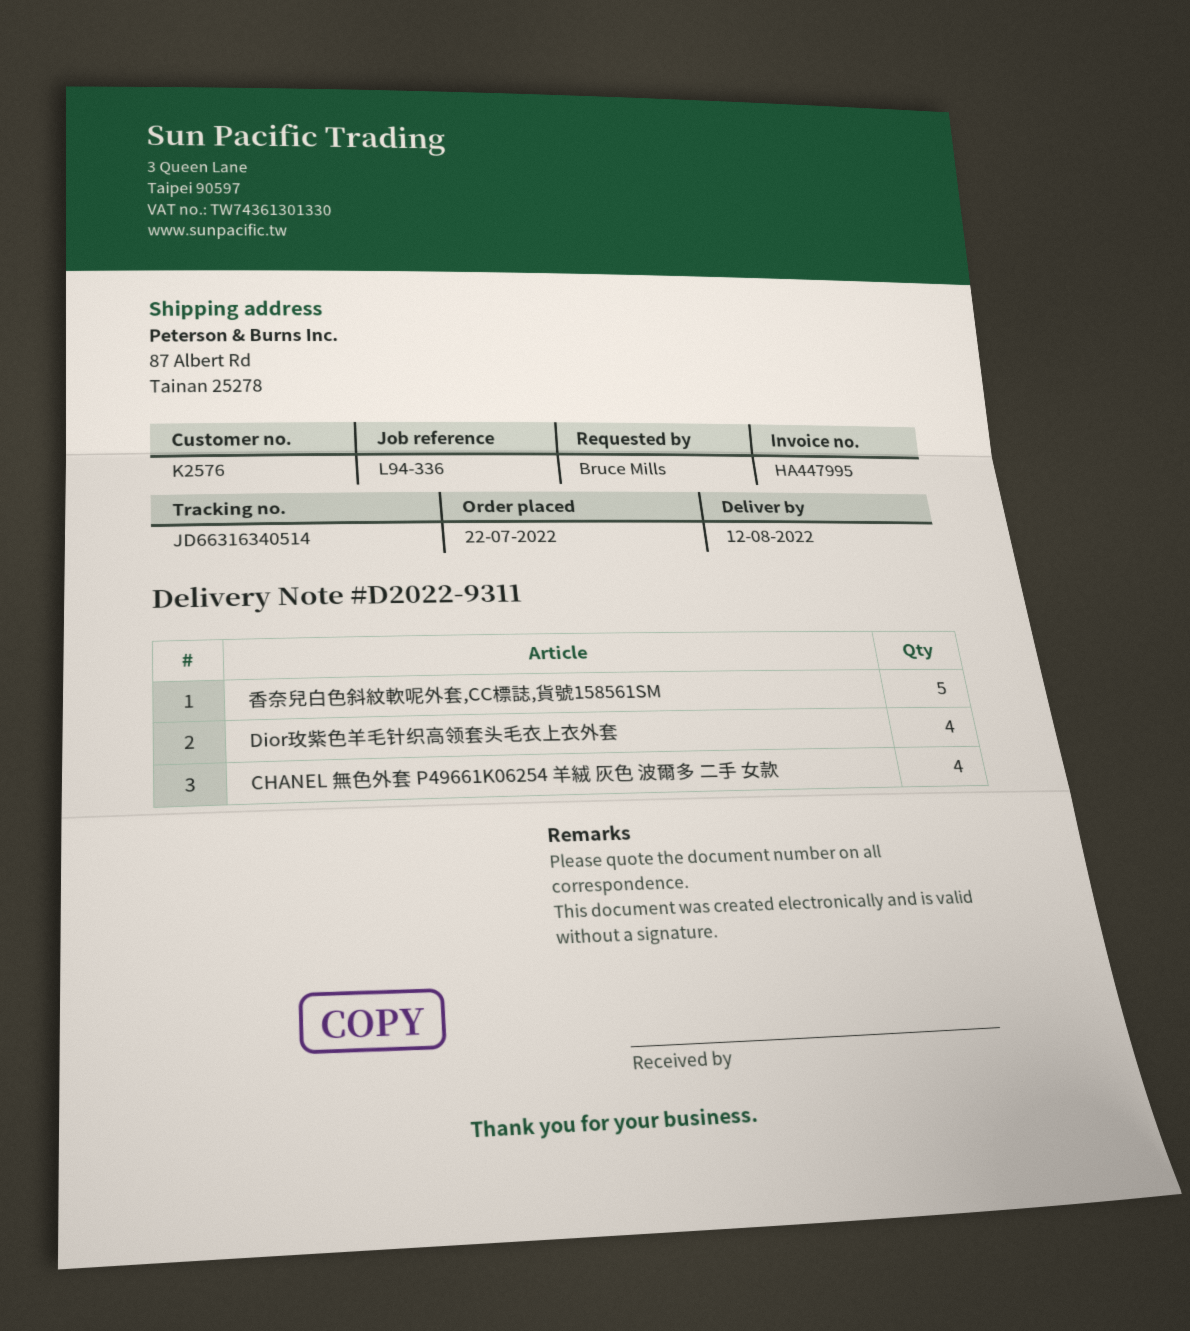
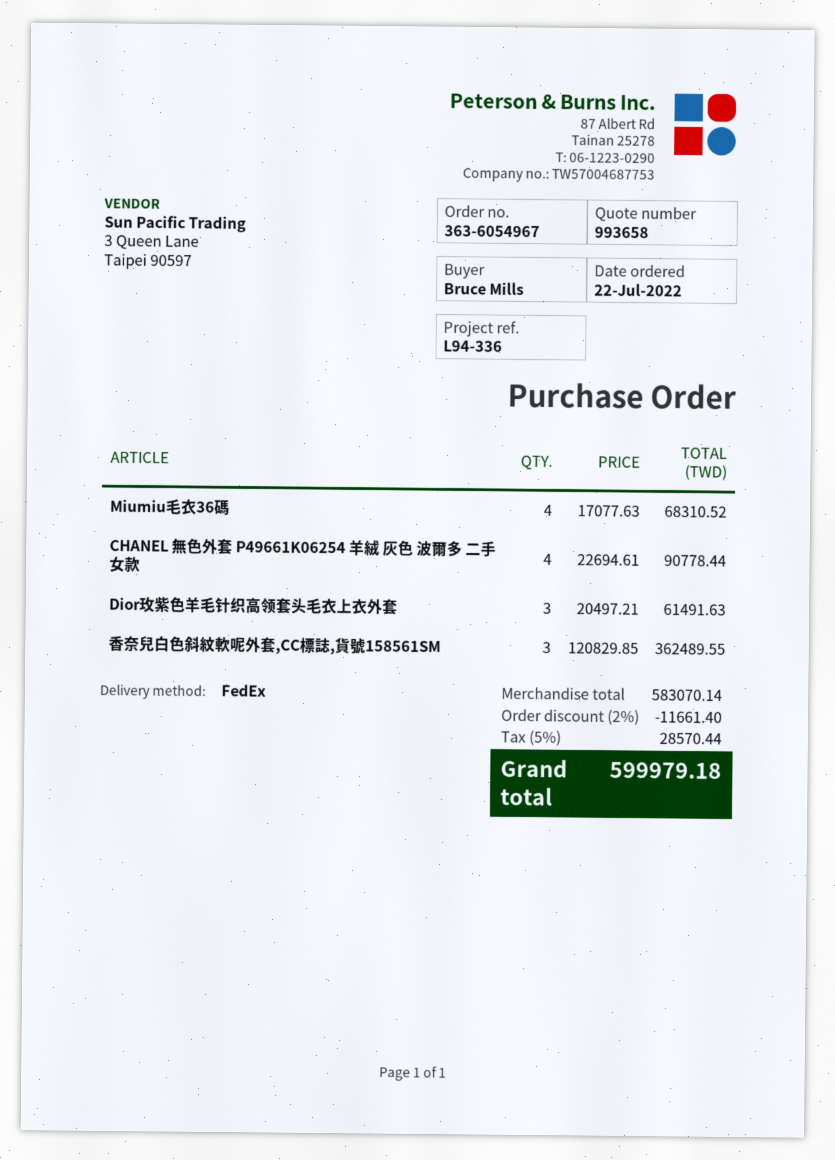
香奈兒白色斜紋軟呢外套,CC標誌,貨號158561SM: 5 -> 3
Dior玫紫色羊毛针织高领套头毛衣上衣外套: 4 -> 3
Miumiu毛衣36碼: none -> 4

